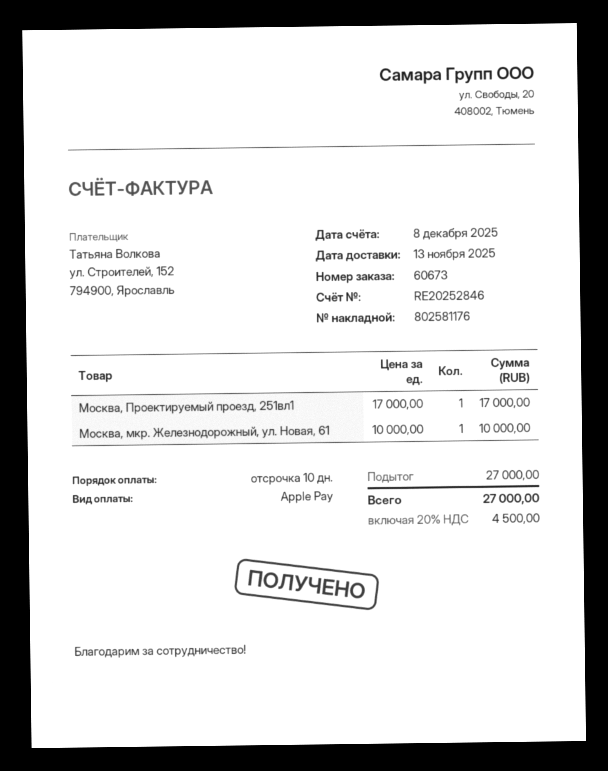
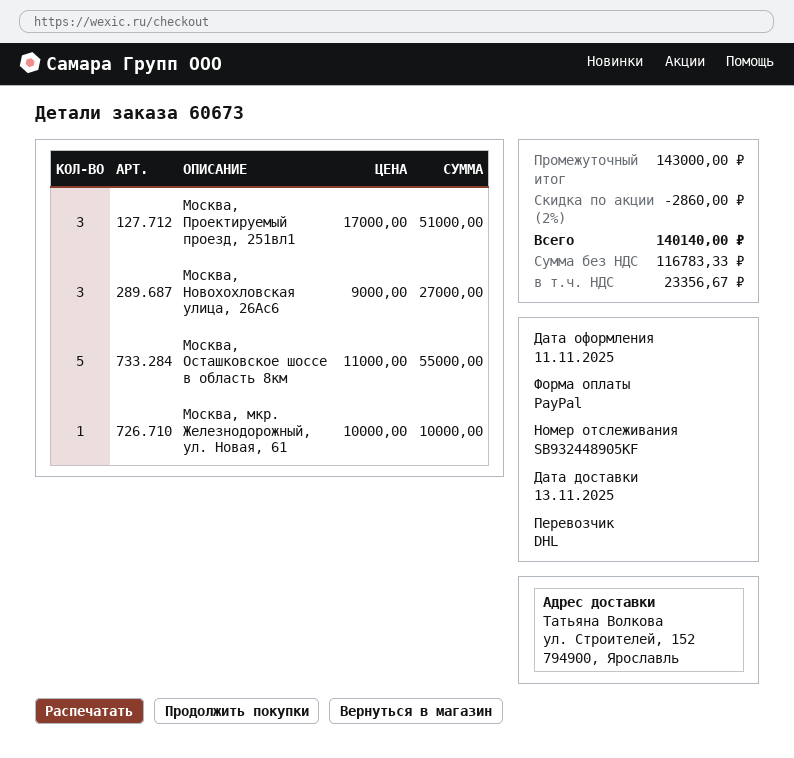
payment method: Apple Pay -> PayPal
Москва, Проектируемый проезд, 251вл1: 1 x 17000.00 = 17000.00 -> 3 x 17000.00 = 51000.00
Москва, Новохохловская улица, 26Ас6: none -> 3 x 9000.00 = 27000.00
Москва, Осташковское шоссе в область 8км: none -> 5 x 11000.00 = 55000.00
subtotal: 27000.00 -> 143000.00
discount: none -> 2% = 2860.00
tax: 4500.00 -> 23356.67
total: 27000.00 -> 140140.00

